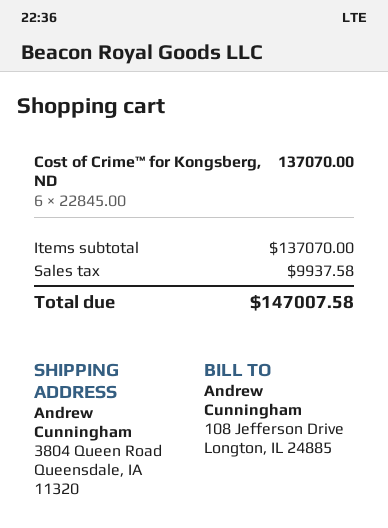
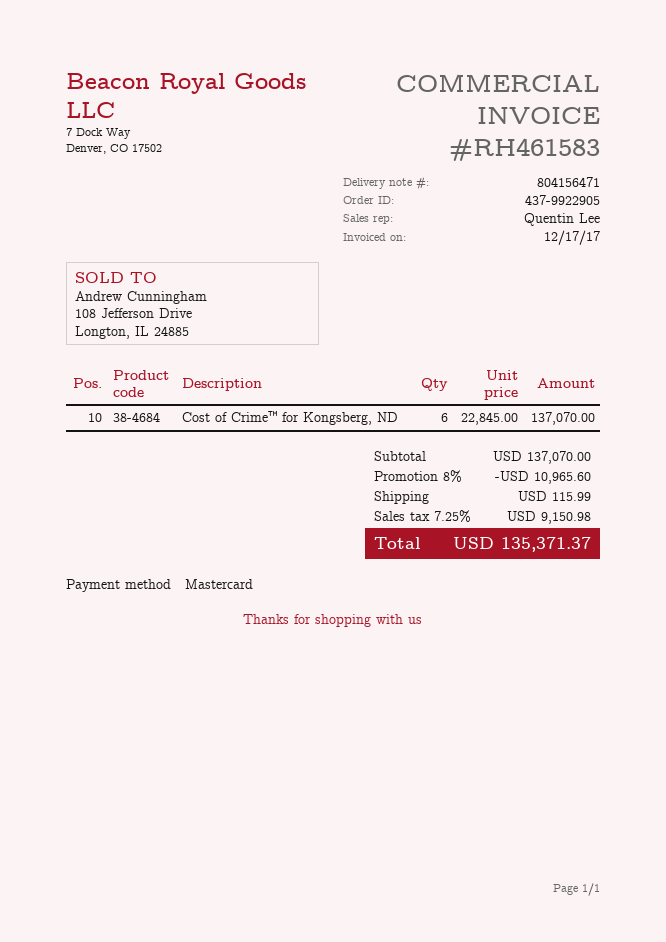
discount: none -> 8% = 10965.60
shipping: none -> 115.99
tax: 9937.58 -> 9150.98
total: 147007.58 -> 135371.37

